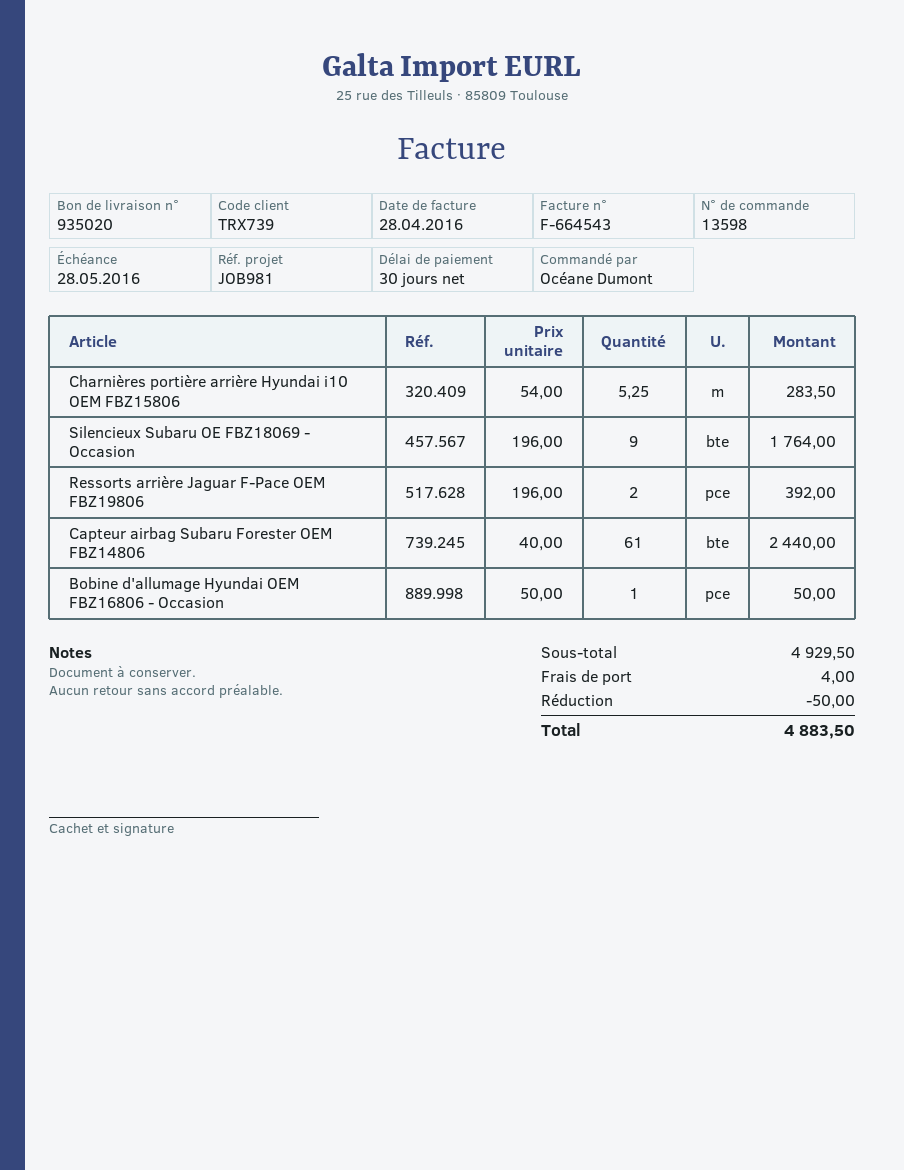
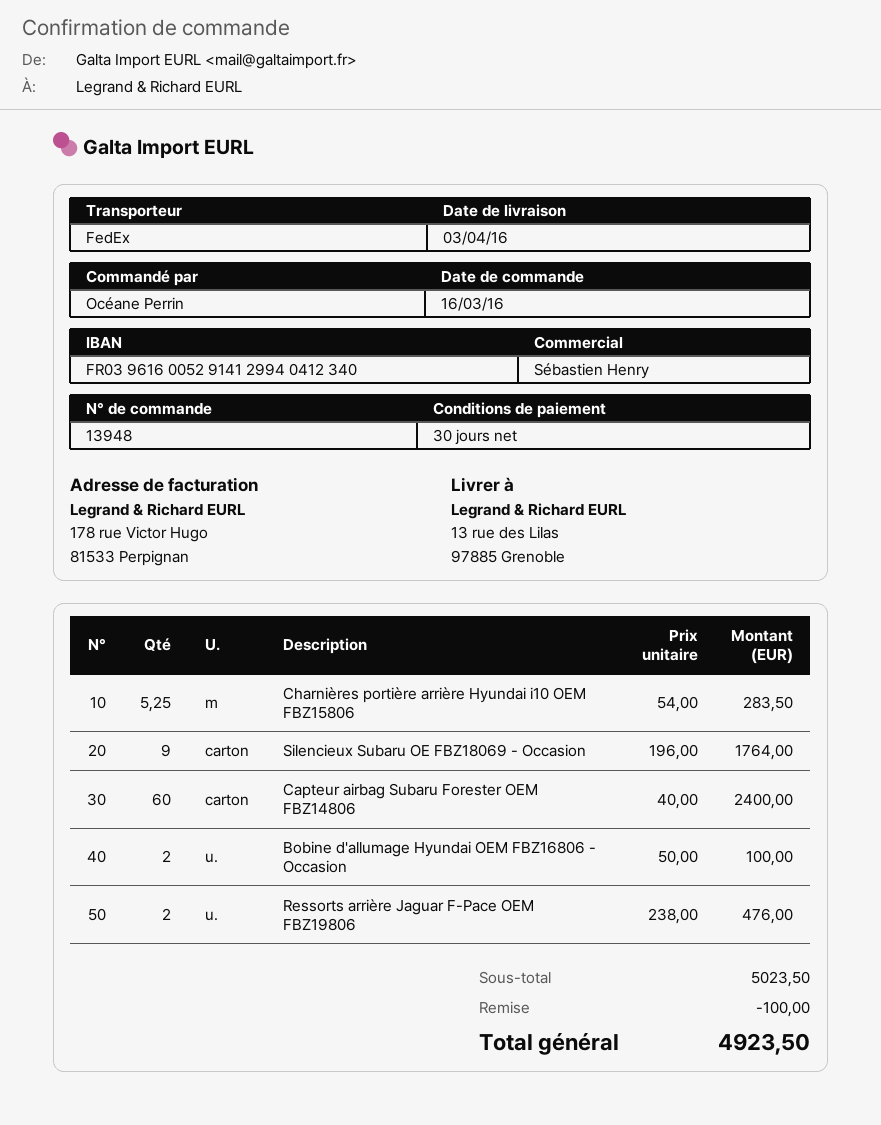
order number: 13598 -> 13948
ordered by: Océane Dumont -> Océane Perrin
Ressorts arrière Jaguar F-Pace OEM FBZ19806: 2 x 196.00 = 392.00 -> 2 x 238.00 = 476.00
Capteur airbag Subaru Forester OEM FBZ14806: 61 x 40.00 = 2440.00 -> 60 x 40.00 = 2400.00
Bobine d'allumage Hyundai OEM FBZ16806 - Occasion: 1 x 50.00 = 50.00 -> 2 x 50.00 = 100.00
subtotal: 4929.50 -> 5023.50
discount: 50.00 -> 100.00
shipping: 4.00 -> none
total: 4883.50 -> 4923.50

